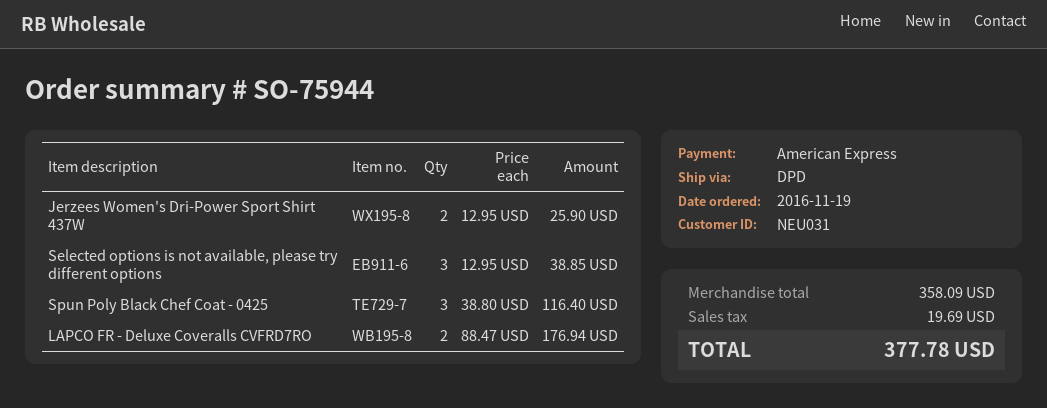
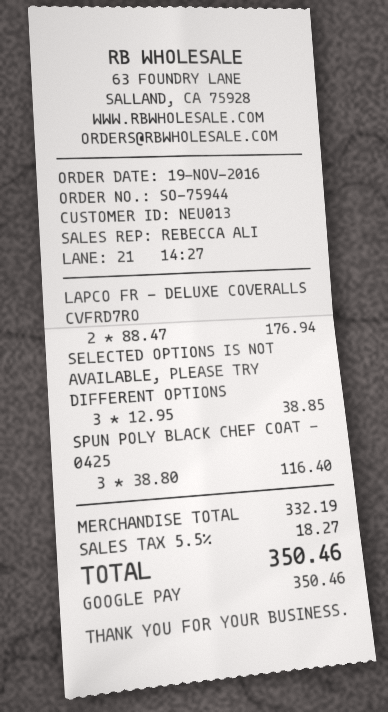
customer number: NEU031 -> NEU013
payment method: American Express -> Google Pay
Jerzees Women's Dri-Power Sport Shirt 437W: 2 x 12.95 = 25.90 -> none
subtotal: 358.09 -> 332.19
tax: 19.69 -> 18.27
total: 377.78 -> 350.46

